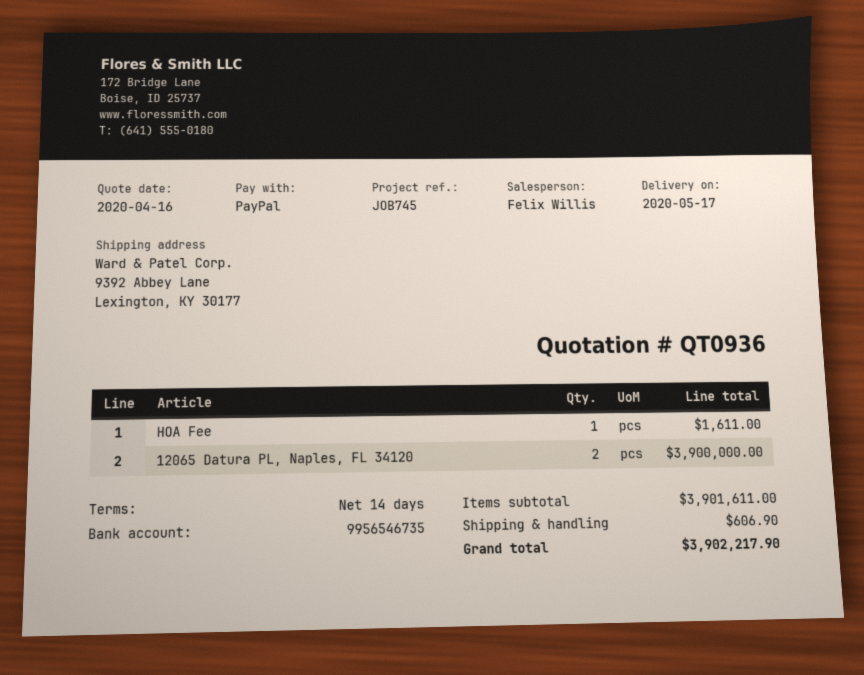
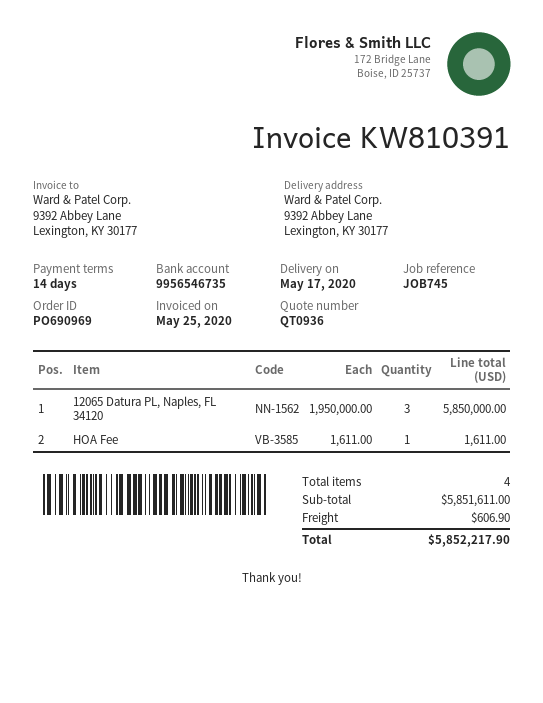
12065 Datura PL, Naples, FL 34120: 2 for 3900000.00 -> 3 for 5850000.00
subtotal: 3901611.00 -> 5851611.00
total: 3902217.90 -> 5852217.90

